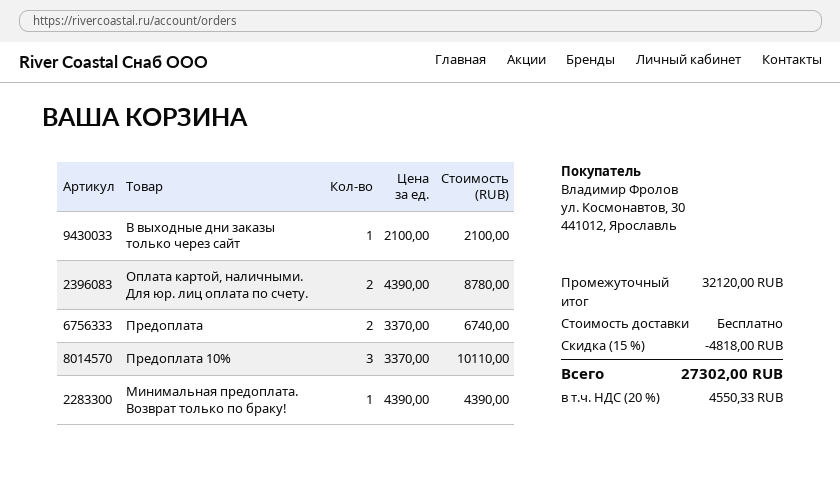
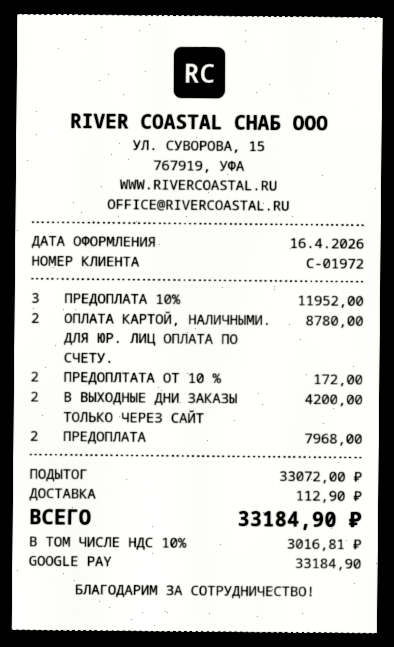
В выходные дни заказы только через сайт: 1 for 2100.00 -> 2 for 4200.00
Предоплата: 2 for 6740.00 -> 2 for 7968.00
Предоплата 10%: 3 for 10110.00 -> 3 for 11952.00
Минимальная предоплата. Возврат только по браку!: 1 for 4390.00 -> none
ПРЕДОПЛТАТА ОТ 10 %: none -> 2 for 172.00
subtotal: 32120.00 -> 33072.00
discount: 15% = 4818.00 -> none
shipping: 0.00 -> 112.90
tax: 20% = 4550.33 -> 10% = 3016.81
total: 27302.00 -> 33184.90

